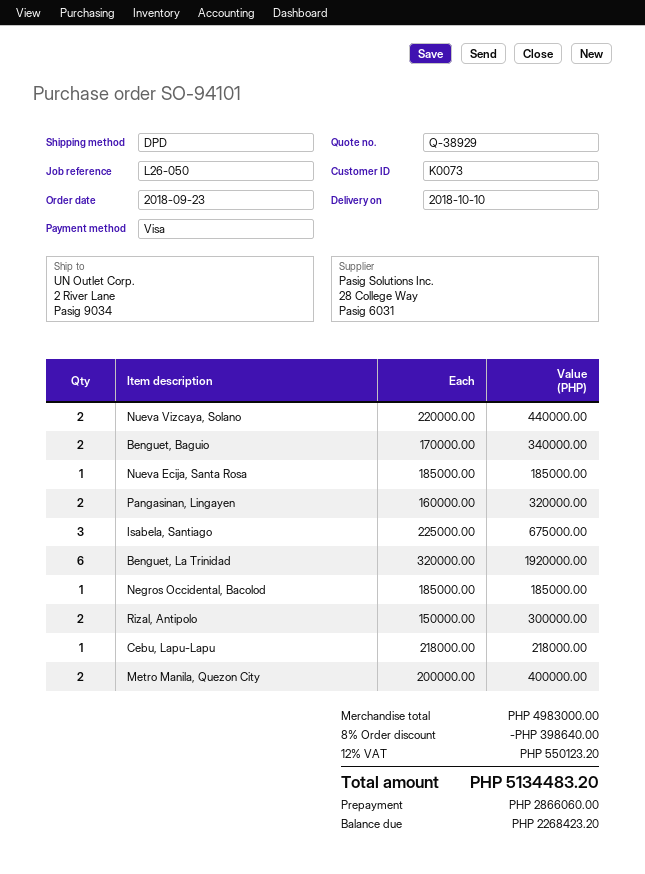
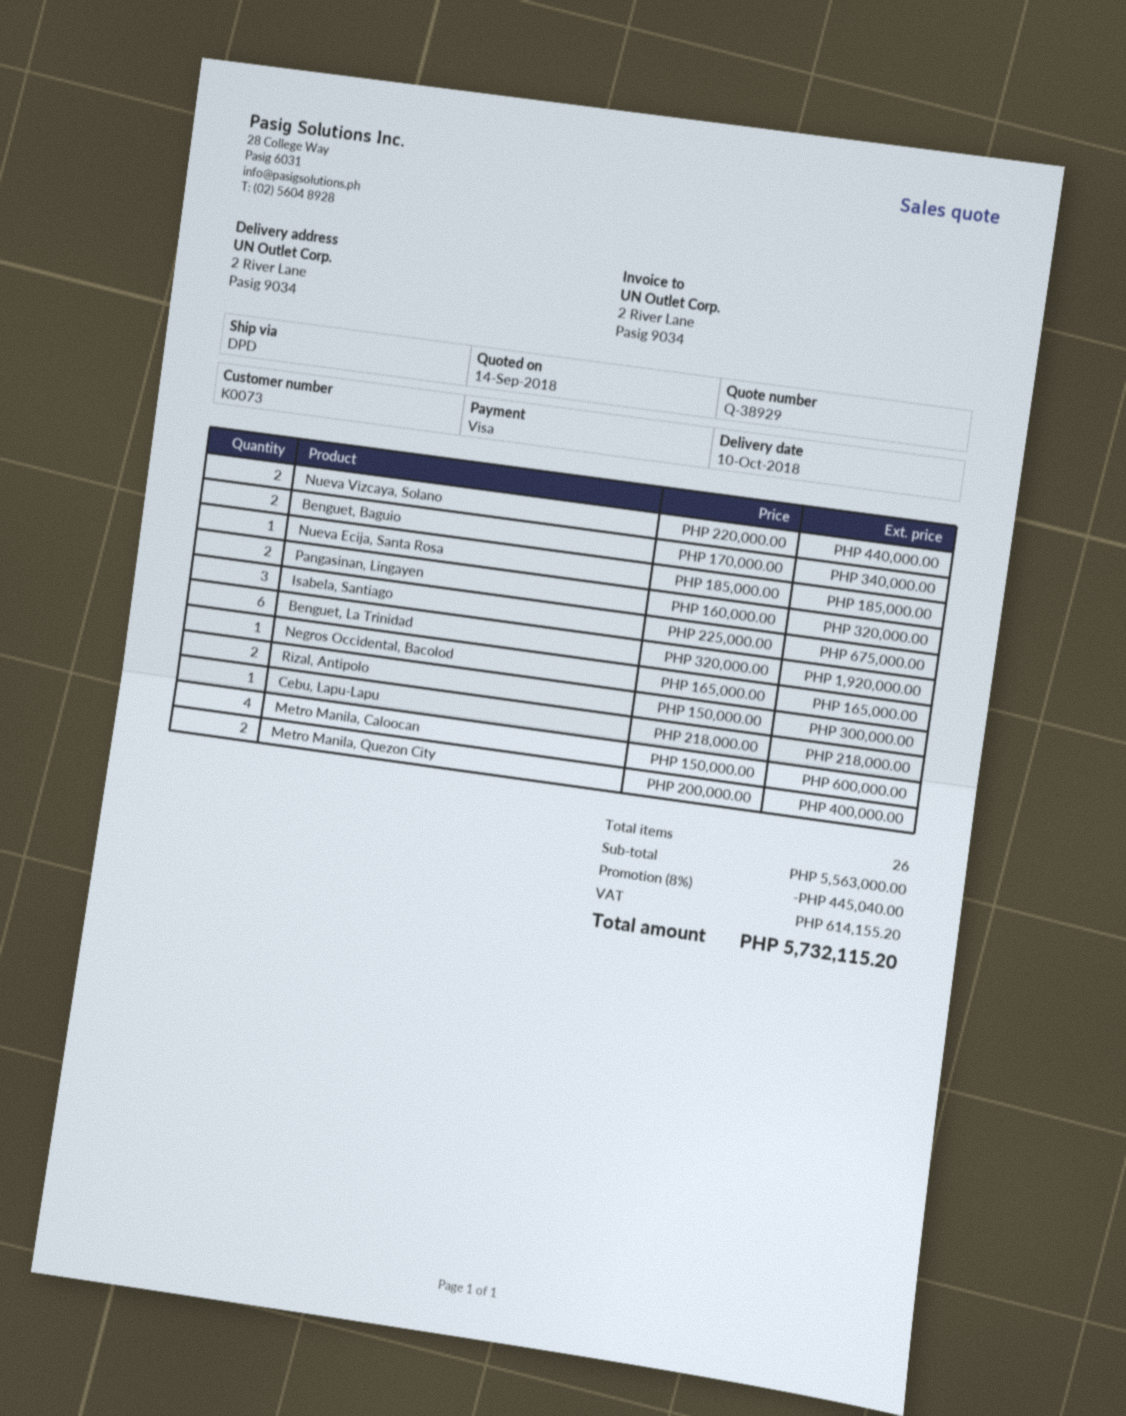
Negros Occidental, Bacolod: 1 x 185000.00 = 185000.00 -> 1 x 165000.00 = 165000.00
Metro Manila, Caloocan: none -> 4 x 150000.00 = 600000.00
subtotal: 4983000.00 -> 5563000.00
discount: 8% = 398640.00 -> 8% = 445040.00
tax: 550123.20 -> 614155.20
total: 5134483.20 -> 5732115.20

